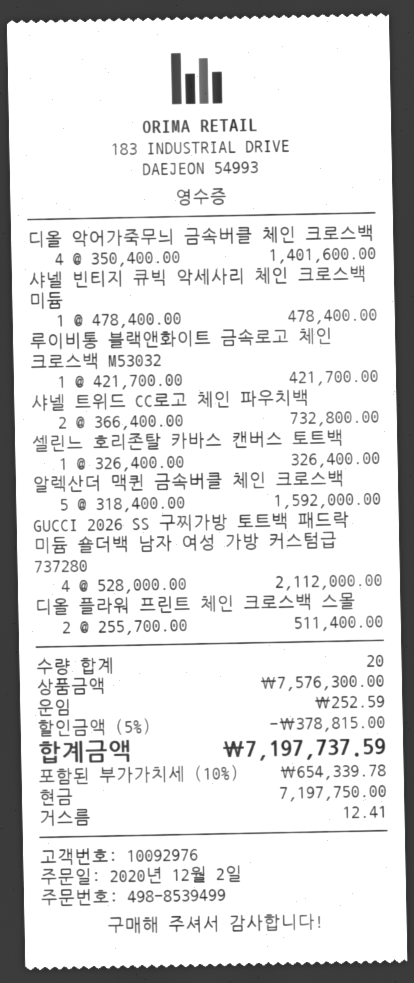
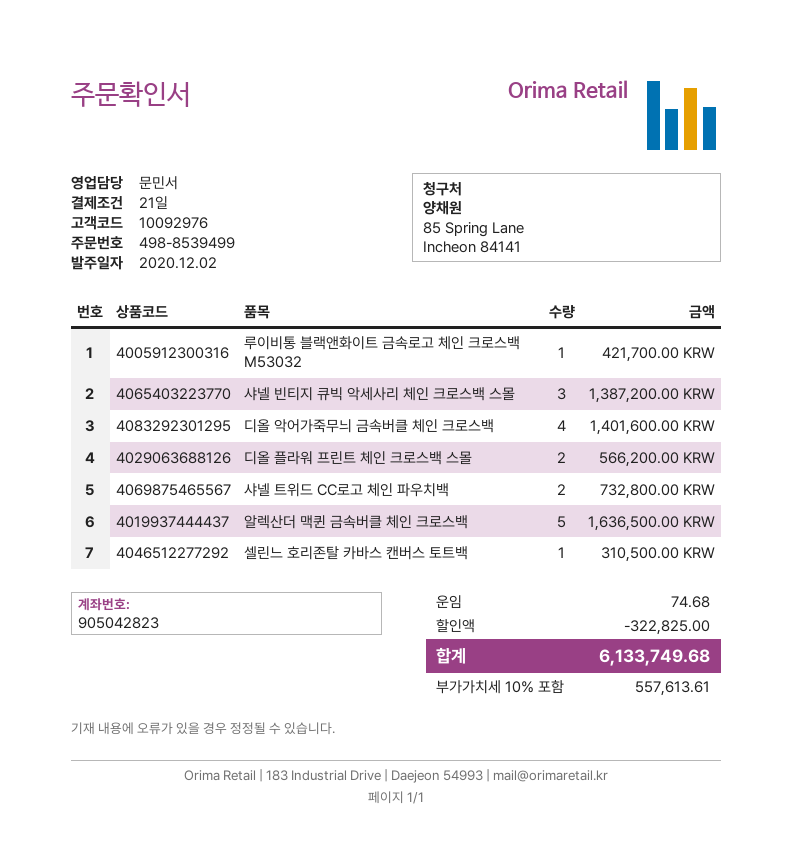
샤넬 빈티지 큐빅 악세사리 체인 크로스백 미듐: 1 for 478400.00 -> none
셀린느 호리존탈 카바스 캔버스 토트백: 1 for 326400.00 -> 1 for 310500.00
알렉산더 맥퀸 금속버클 체인 크로스백: 5 for 1592000.00 -> 5 for 1636500.00
GUCCI 2026 SS 구찌가방 토트백 패드락 미듐 숄더백 남자 여성 가방 커스텀급 737280: 4 for 2112000.00 -> none
디올 플라워 프린트 체인 크로스백 스몰: 2 for 511400.00 -> 2 for 566200.00
샤넬 빈티지 큐빅 악세사리 체인 크로스백 스몰: none -> 3 for 1387200.00
discount: 378815.00 -> 322825.00
shipping: 252.59 -> 74.68
tax: 10% = 654339.78 -> 10% = 557613.61
total: 7197737.59 -> 6133749.68

